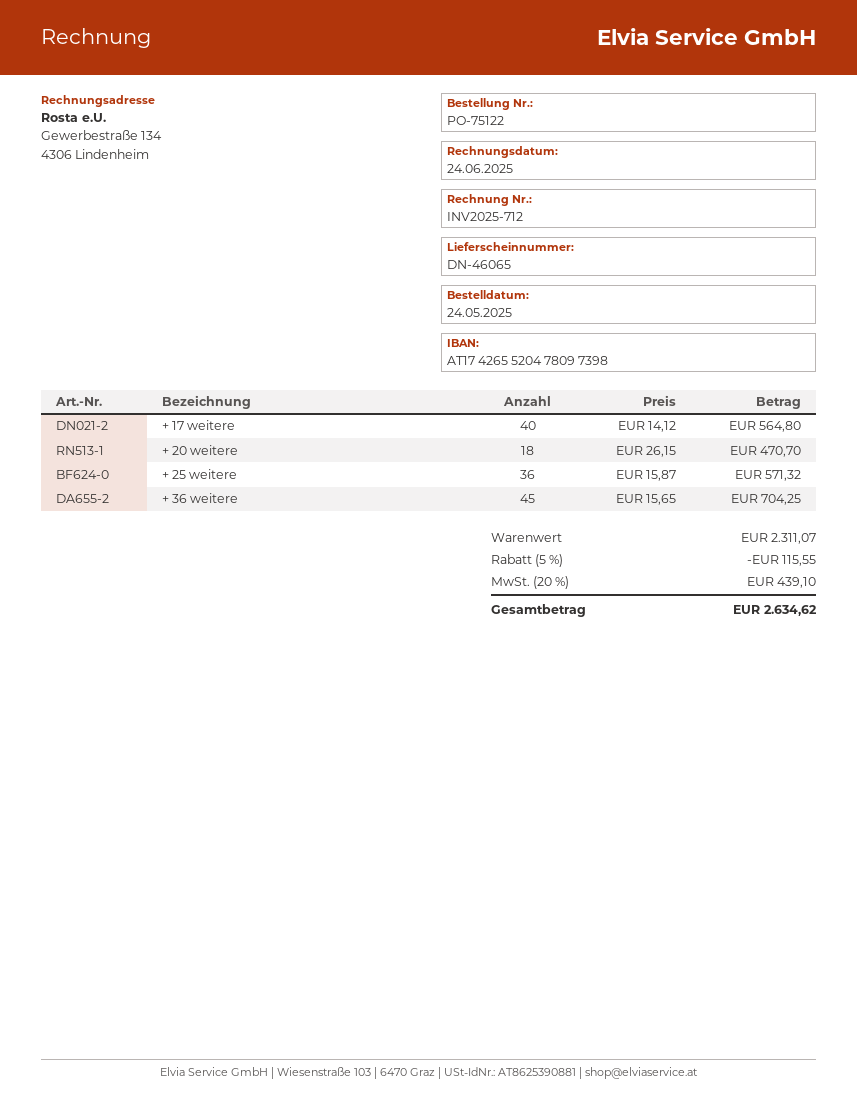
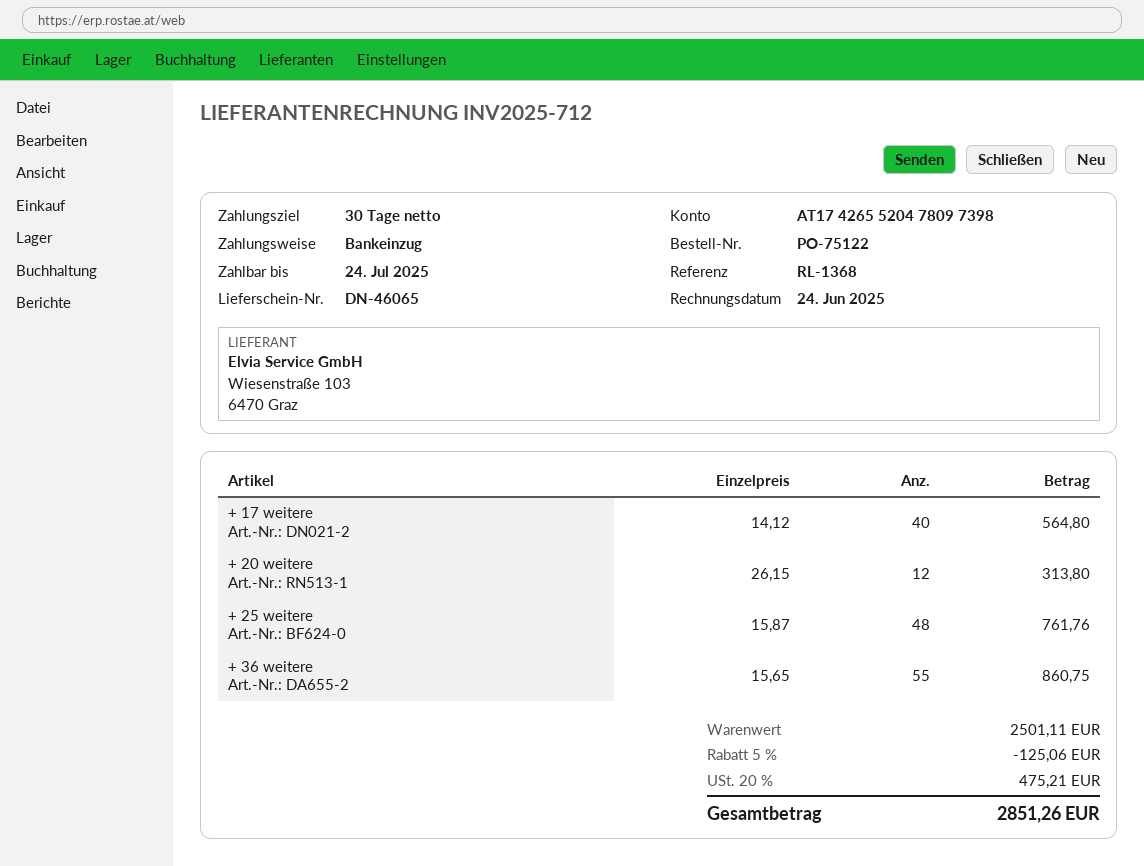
+ 20 weitere: 18 x 26.15 = 470.70 -> 12 x 26.15 = 313.80
+ 25 weitere: 36 x 15.87 = 571.32 -> 48 x 15.87 = 761.76
+ 36 weitere: 45 x 15.65 = 704.25 -> 55 x 15.65 = 860.75
subtotal: 2311.07 -> 2501.11
discount: 5% = 115.55 -> 5% = 125.06
tax: 20% = 439.10 -> 20% = 475.21
total: 2634.62 -> 2851.26

